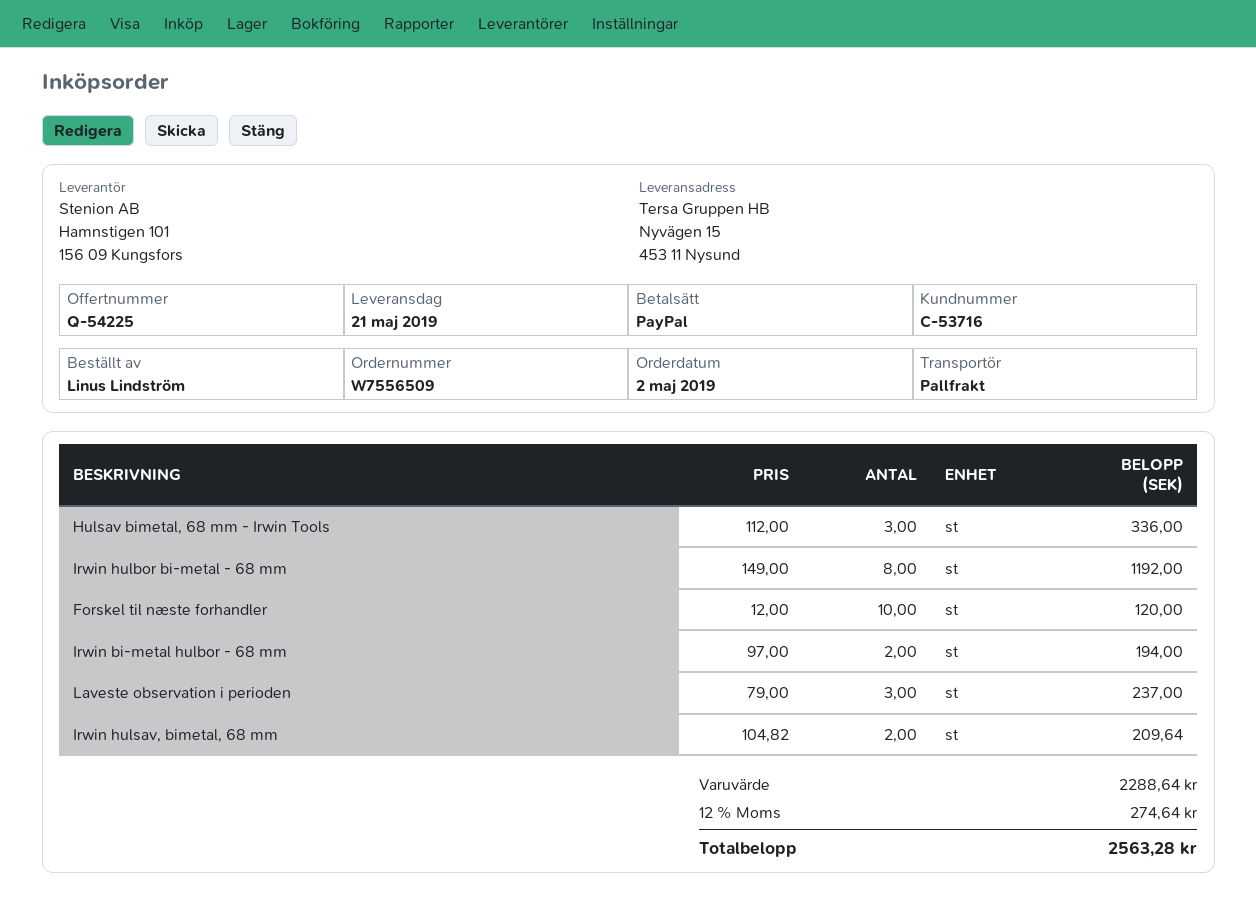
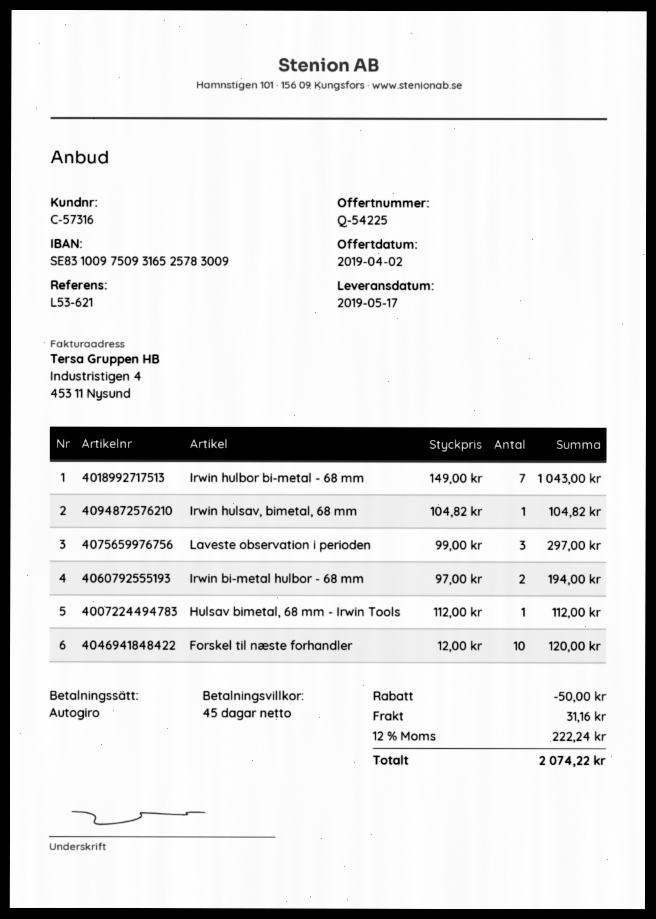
delivery date: 2019-05-21 -> 2019-05-17
customer number: C-53716 -> C-57316
payment method: PayPal -> direct debit
Hulsav bimetal, 68 mm - Irwin Tools: 3 x 112.00 = 336.00 -> 1 x 112.00 = 112.00
Irwin hulbor bi-metal - 68 mm: 8 x 149.00 = 1192.00 -> 7 x 149.00 = 1043.00
Laveste observation i perioden: 3 x 79.00 = 237.00 -> 3 x 99.00 = 297.00
Irwin hulsav, bimetal, 68 mm: 2 x 104.82 = 209.64 -> 1 x 104.82 = 104.82
discount: none -> 50.00
shipping: none -> 31.16
tax: 12% = 274.64 -> 12% = 222.24
total: 2563.28 -> 2074.22

